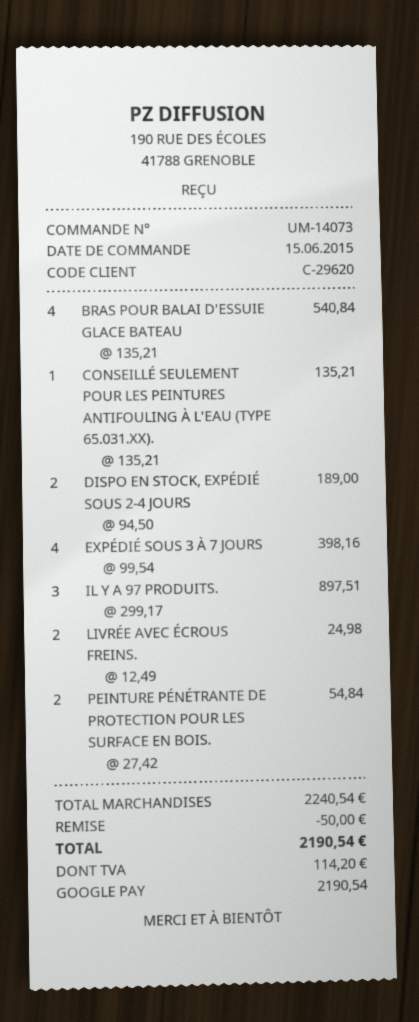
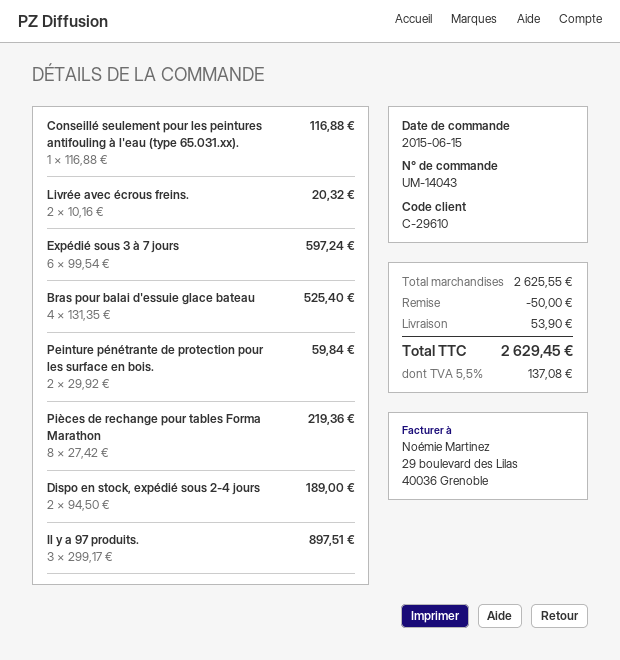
order number: UM-14073 -> UM-14043
customer number: C-29620 -> C-29610
BRAS POUR BALAI D'ESSUIE GLACE BATEAU: 4 x 135.21 = 540.84 -> 4 x 131.35 = 525.40
CONSEILLÉ SEULEMENT POUR LES PEINTURES ANTIFOULING À L'EAU (TYPE 65.031.XX).: 1 x 135.21 = 135.21 -> 1 x 116.88 = 116.88
EXPÉDIÉ SOUS 3 À 7 JOURS: 4 x 99.54 = 398.16 -> 6 x 99.54 = 597.24
LIVRÉE AVEC ÉCROUS FREINS.: 2 x 12.49 = 24.98 -> 2 x 10.16 = 20.32
PEINTURE PÉNÉTRANTE DE PROTECTION POUR LES SURFACE EN BOIS.: 2 x 27.42 = 54.84 -> 2 x 29.92 = 59.84
Pièces de rechange pour tables Forma Marathon: none -> 8 x 27.42 = 219.36
subtotal: 2240.54 -> 2625.55
shipping: none -> 53.90
tax: 114.20 -> 137.08
total: 2190.54 -> 2629.45

